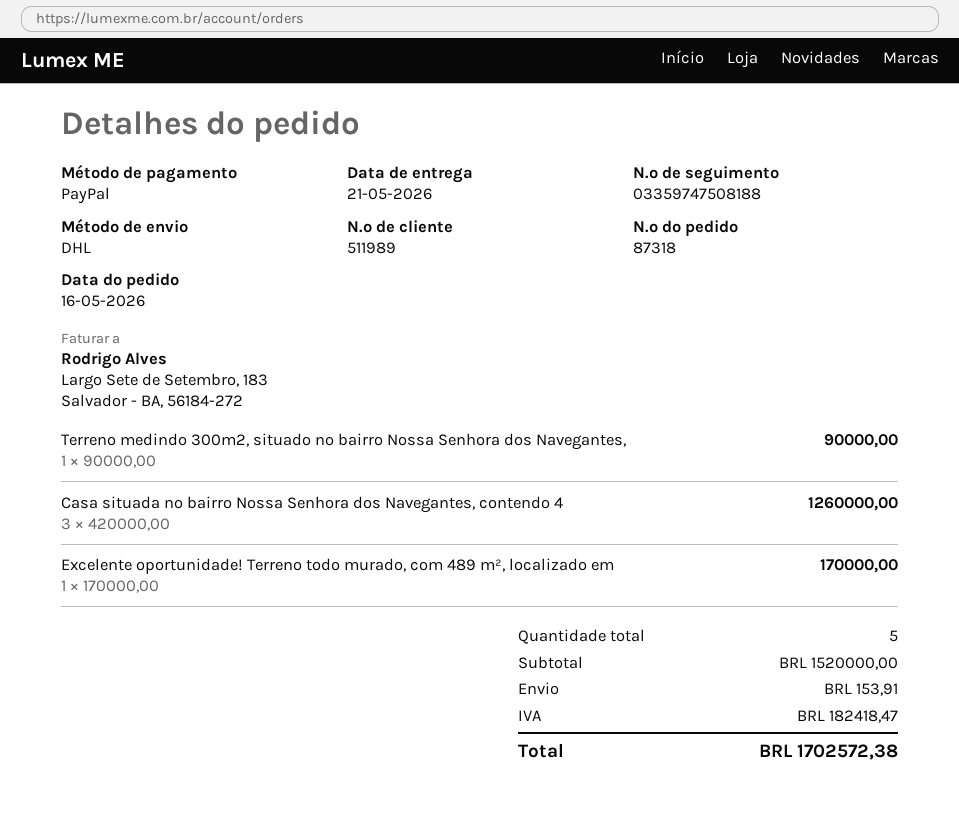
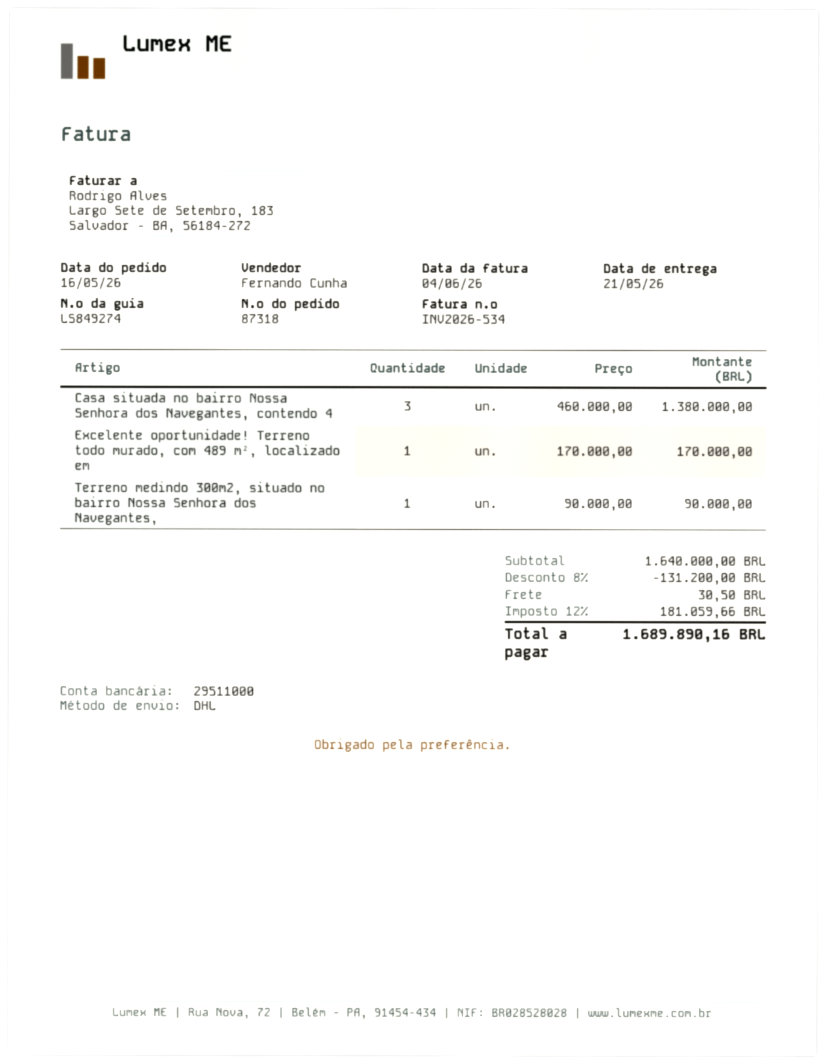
Casa situada no bairro Nossa Senhora dos Navegantes, contendo 4: 3 x 420000.00 = 1260000.00 -> 3 x 460000.00 = 1380000.00
subtotal: 1520000.00 -> 1640000.00
discount: none -> 8% = 131200.00
shipping: 153.91 -> 30.50
tax: 182418.47 -> 181059.66
total: 1702572.38 -> 1689890.16

